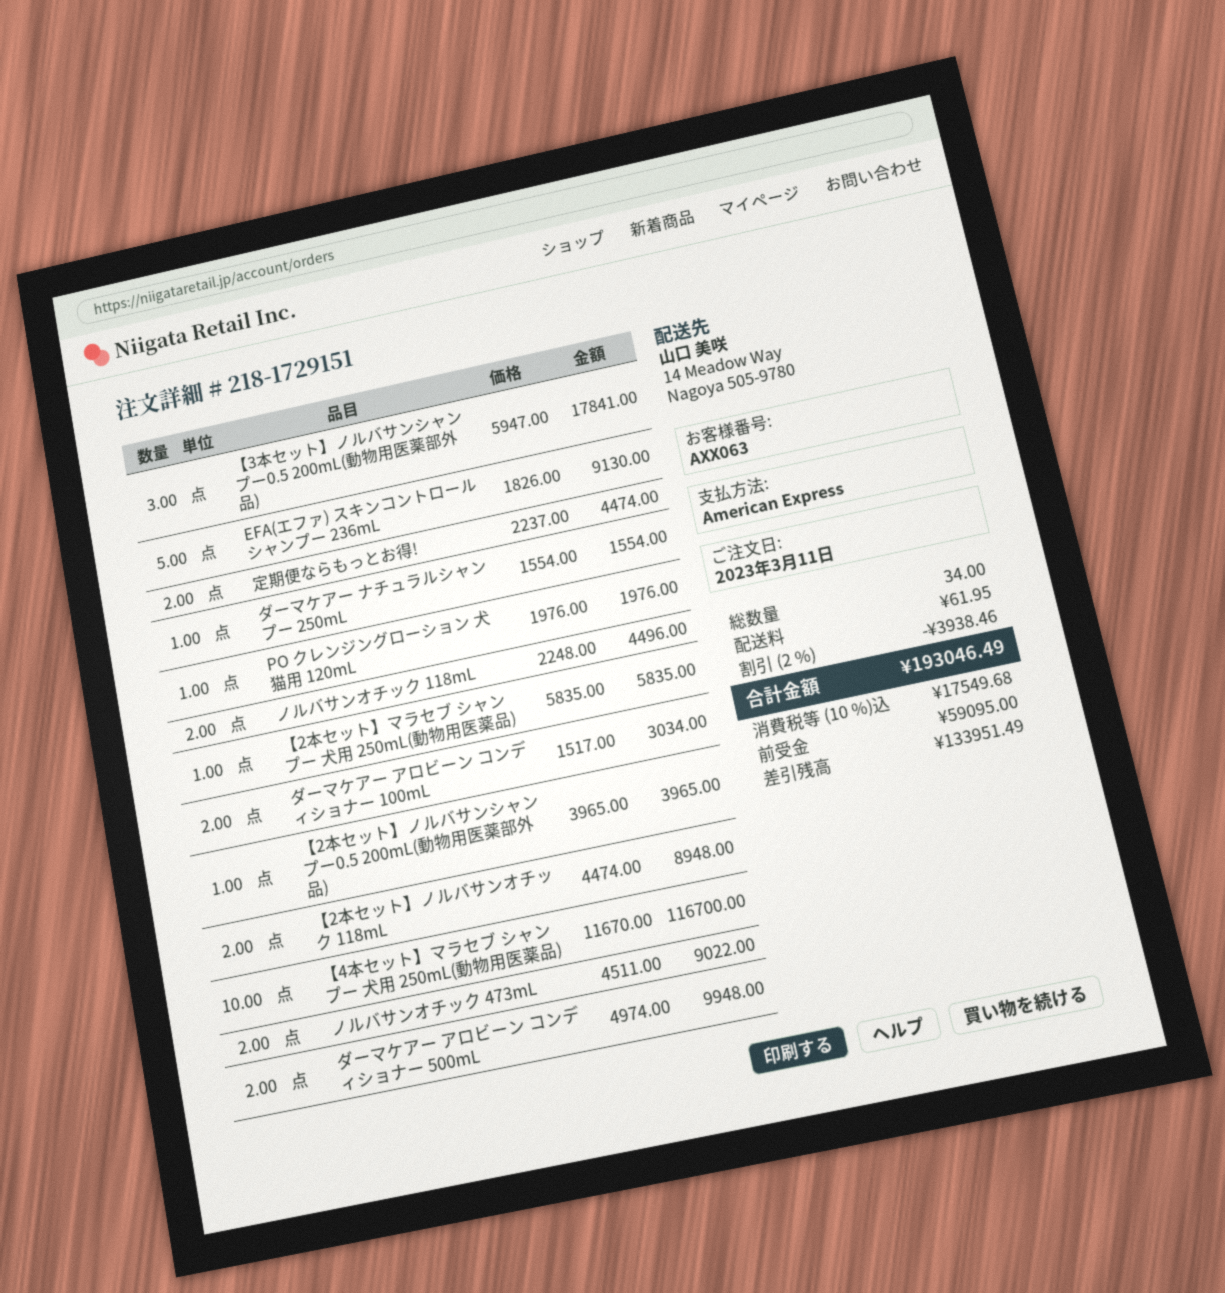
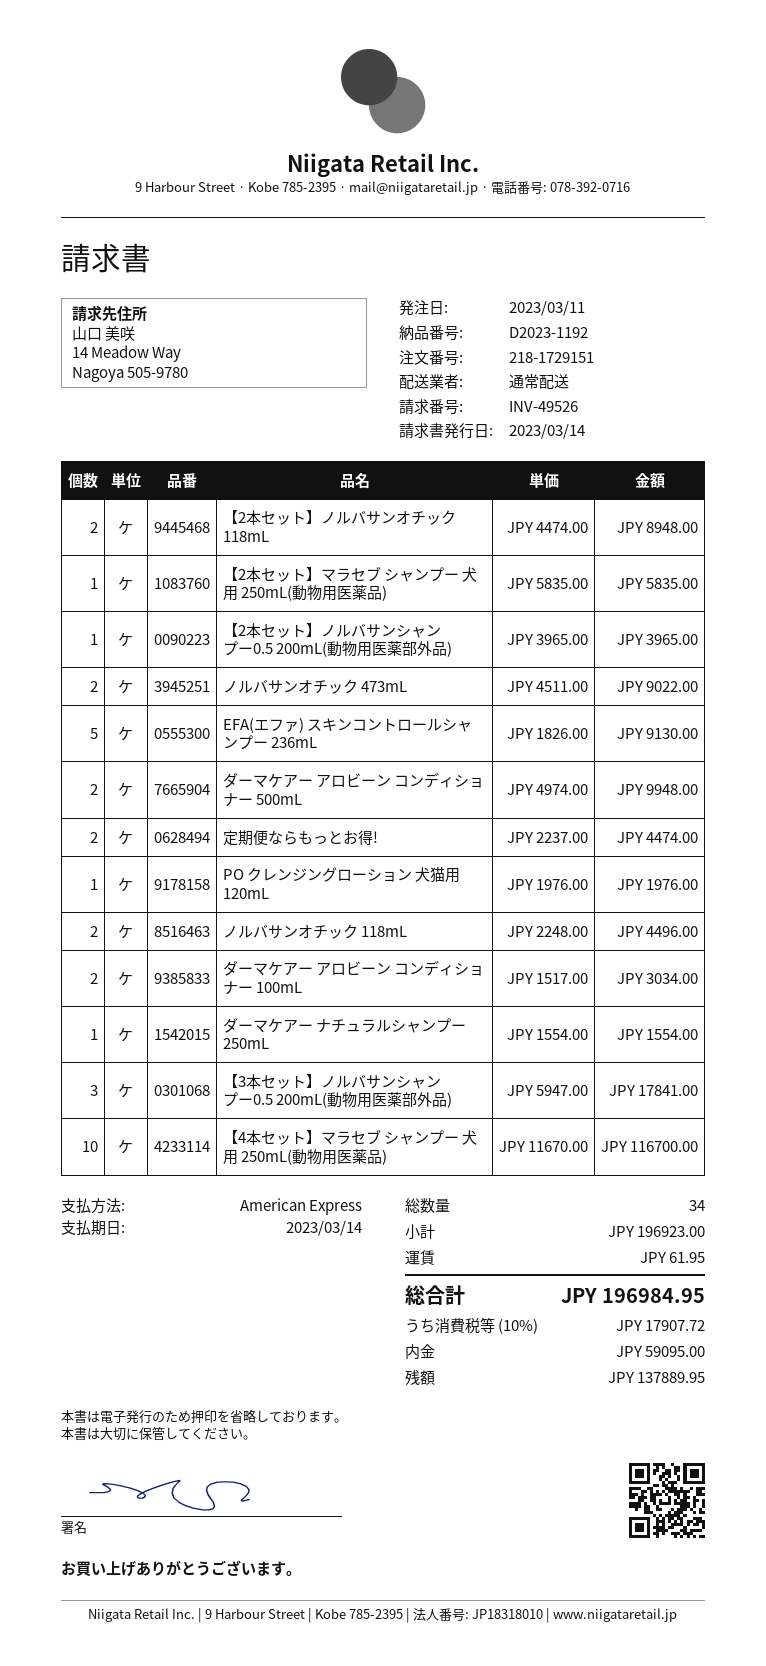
discount: 2% = 3938.46 -> none
tax: 10% = 17549.68 -> 10% = 17907.72
total: 193046.49 -> 196984.95
balance: 133951.49 -> 137889.95

